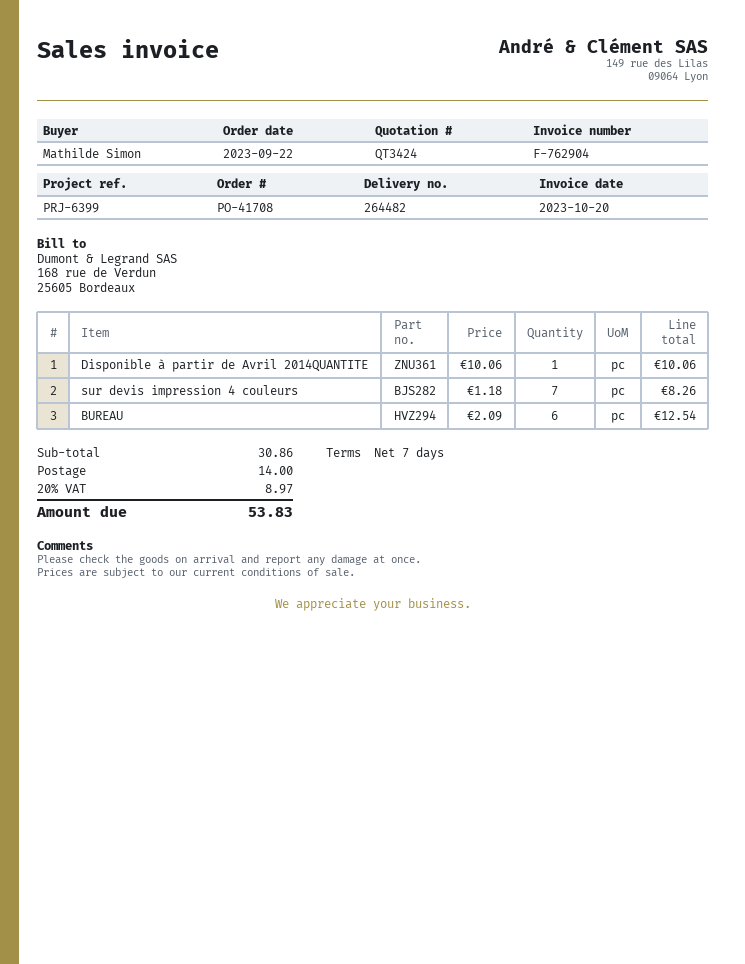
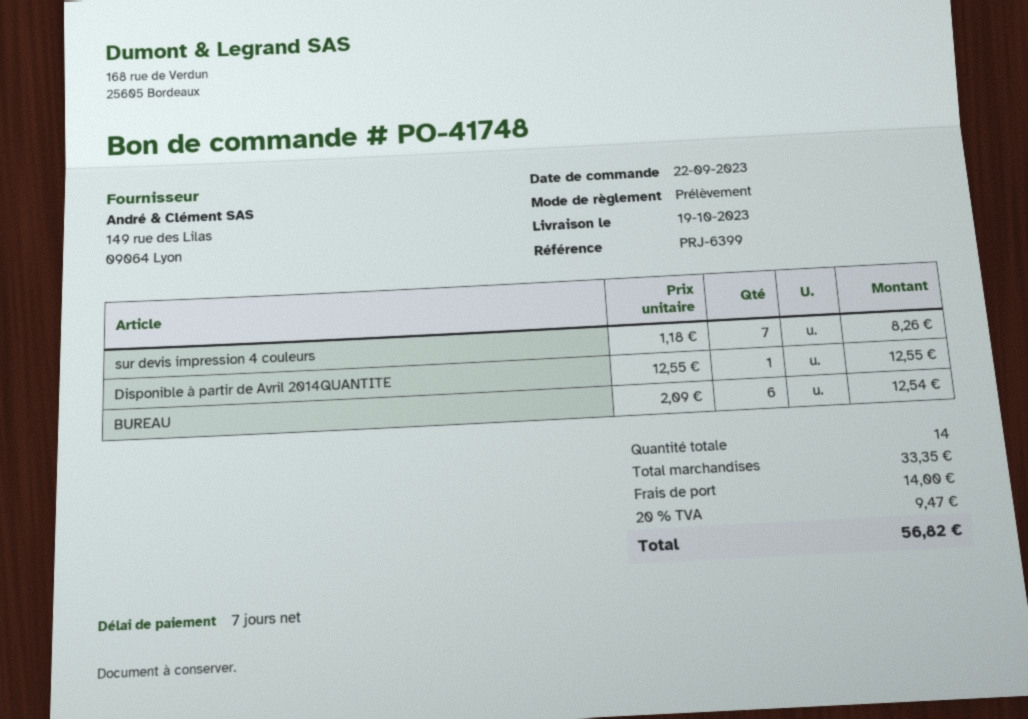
order number: PO-41708 -> PO-41748
Disponible à partir de Avril 2014QUANTITE: 1 x 10.06 = 10.06 -> 1 x 12.55 = 12.55
subtotal: 30.86 -> 33.35
tax: 20% = 8.97 -> 20% = 9.47
total: 53.83 -> 56.82

